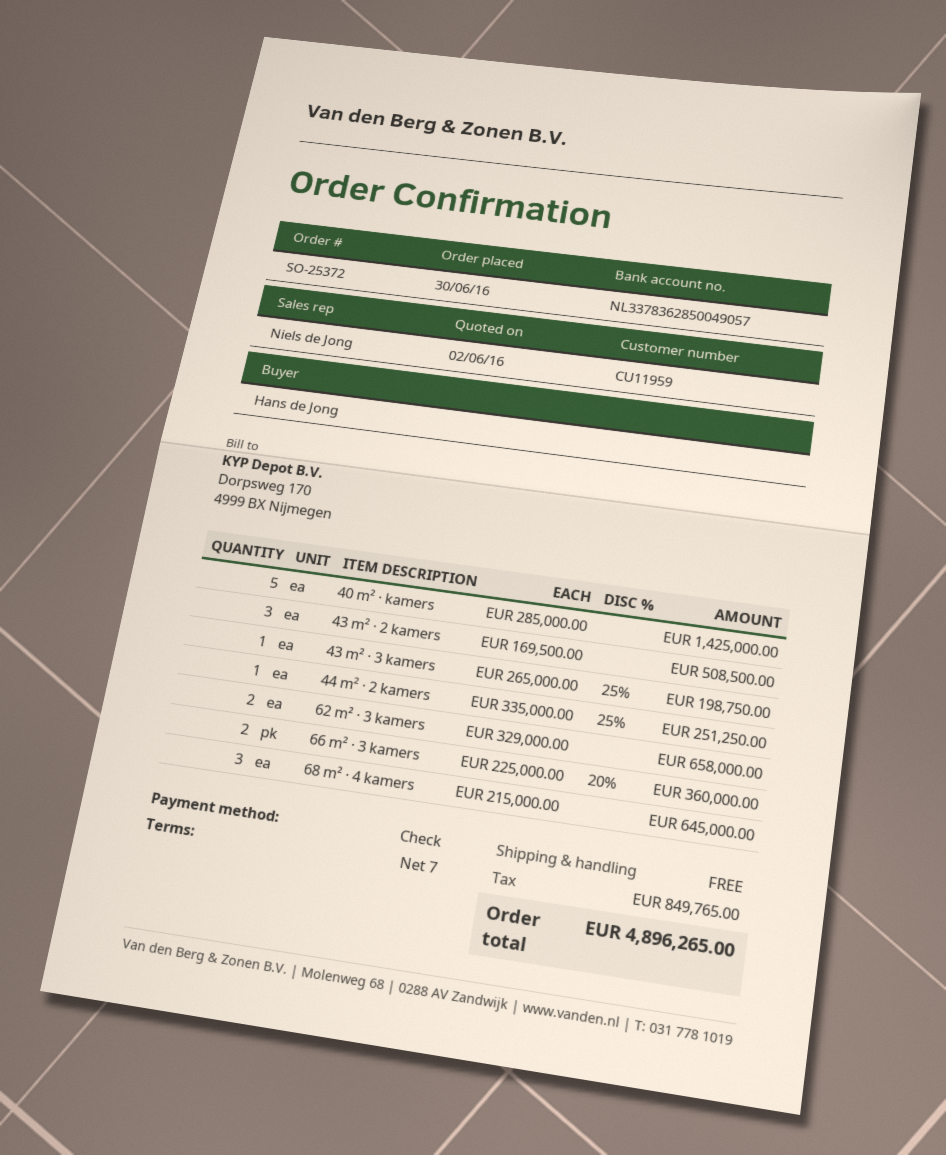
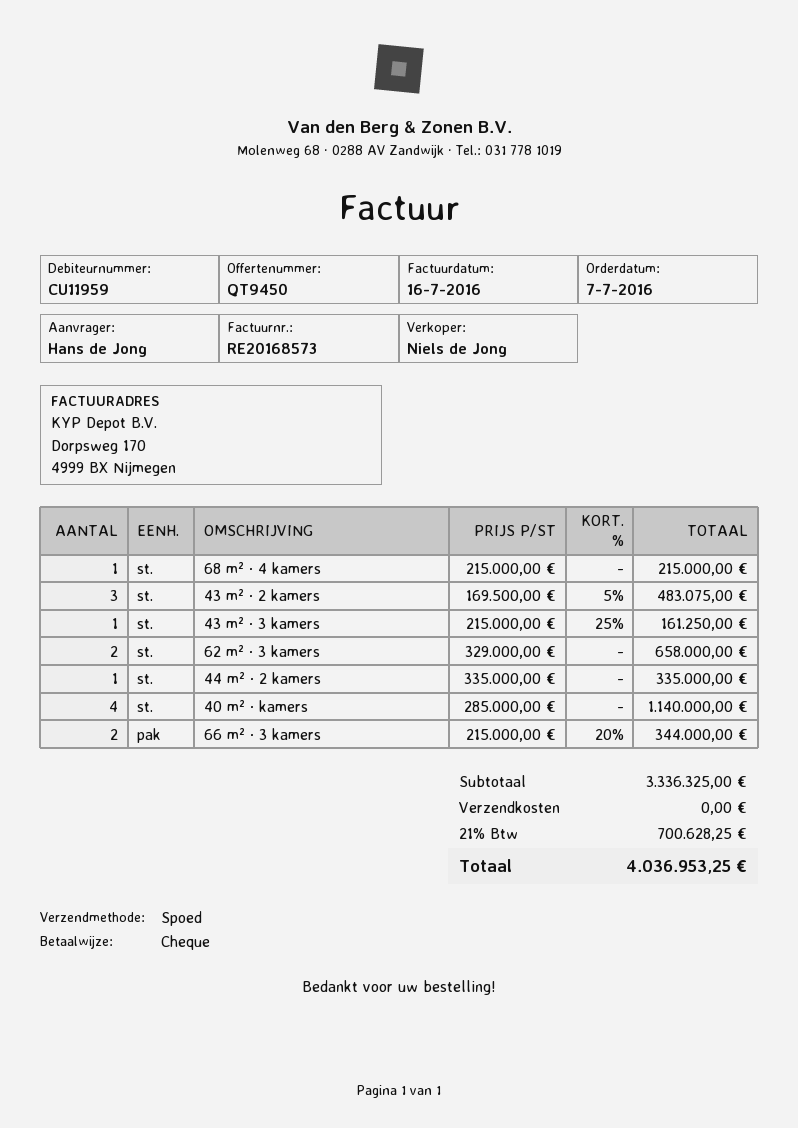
order date: 2016-06-30 -> 2016-07-07
40 m² · kamers: 5 x 285000.00 = 1425000.00 -> 4 x 285000.00 = 1140000.00
43 m² · 2 kamers: 3 x 169500.00 = 508500.00 -> 3 x 169500.00 - 5% = 483075.00
43 m² · 3 kamers: 1 x 265000.00 - 25% = 198750.00 -> 1 x 215000.00 - 25% = 161250.00
44 m² · 2 kamers: 1 x 335000.00 - 25% = 251250.00 -> 1 x 335000.00 = 335000.00
66 m² · 3 kamers: 2 x 225000.00 - 20% = 360000.00 -> 2 x 215000.00 - 20% = 344000.00
68 m² · 4 kamers: 3 x 215000.00 = 645000.00 -> 1 x 215000.00 = 215000.00
tax: 849765.00 -> 700628.25
total: 4896265.00 -> 4036953.25

